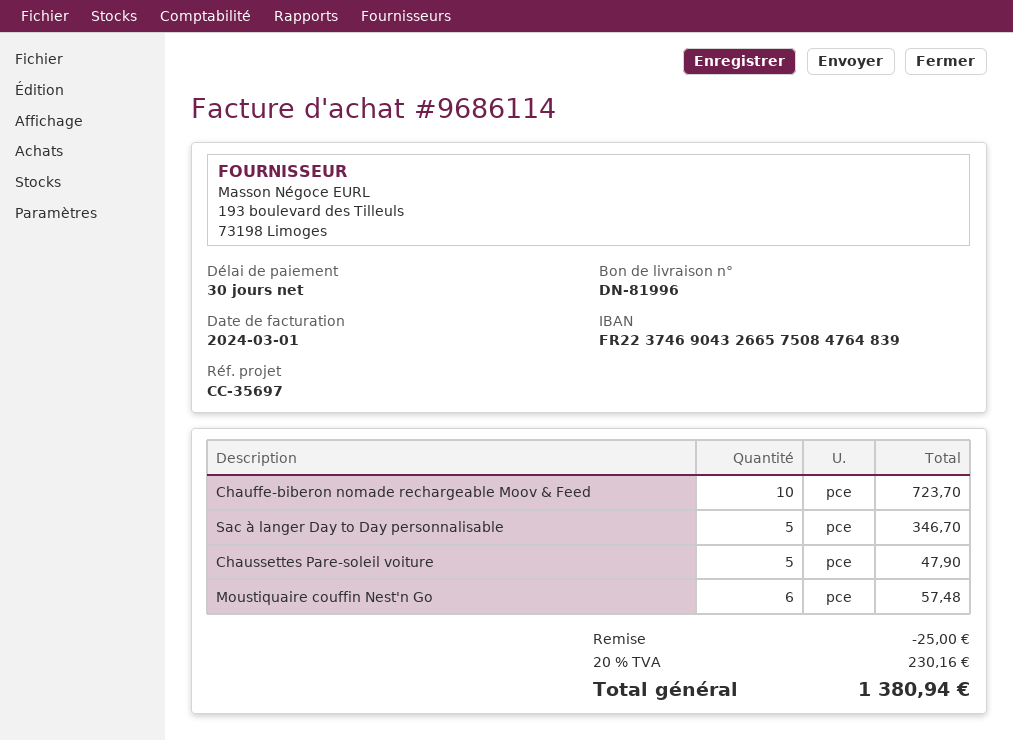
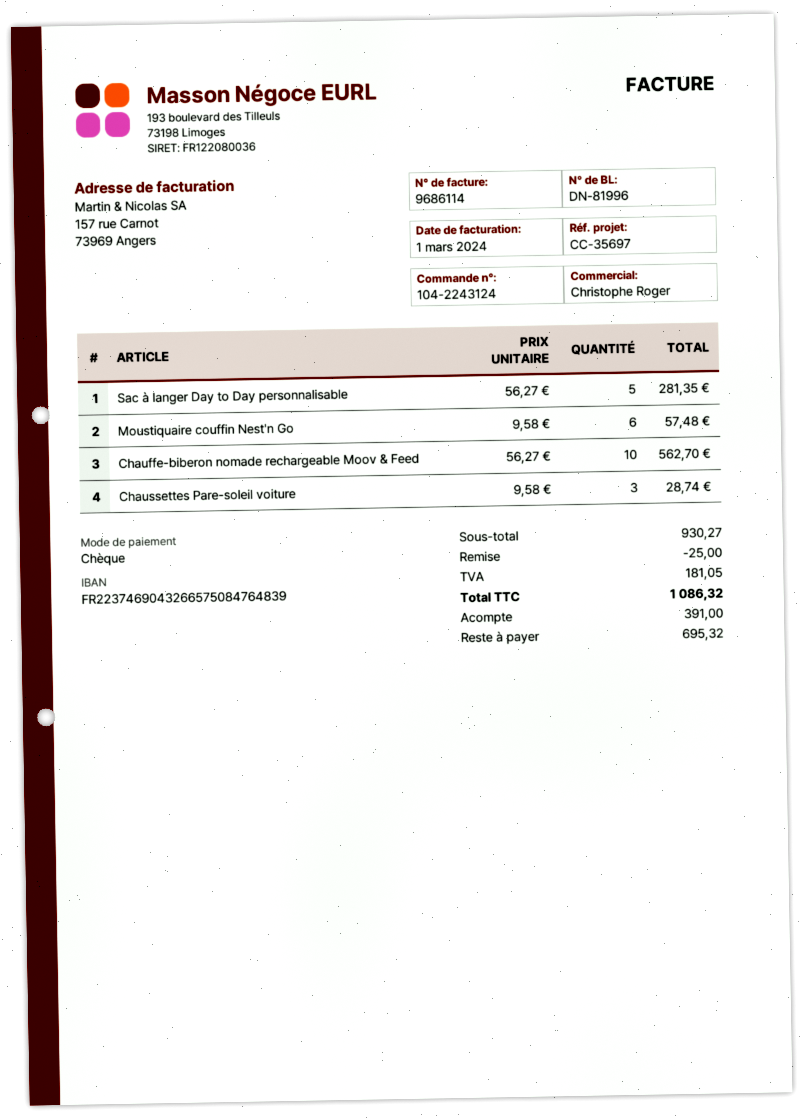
Chauffe-biberon nomade rechargeable Moov & Feed: 10 for 723.70 -> 10 for 562.70
Sac à langer Day to Day personnalisable: 5 for 346.70 -> 5 for 281.35
Chaussettes Pare-soleil voiture: 5 for 47.90 -> 3 for 28.74
tax: 230.16 -> 181.05
total: 1380.94 -> 1086.32

